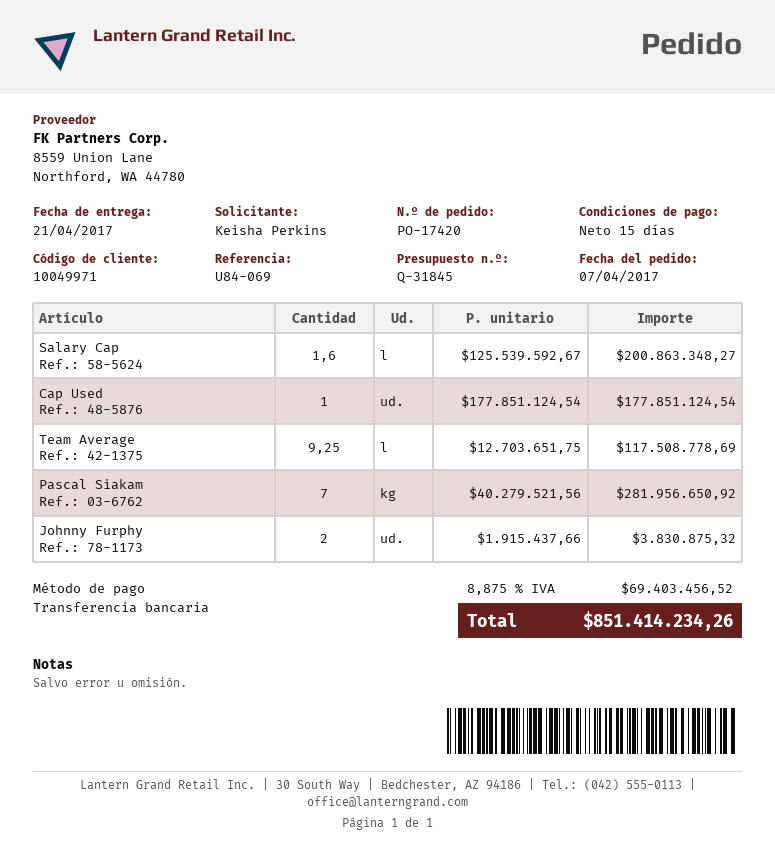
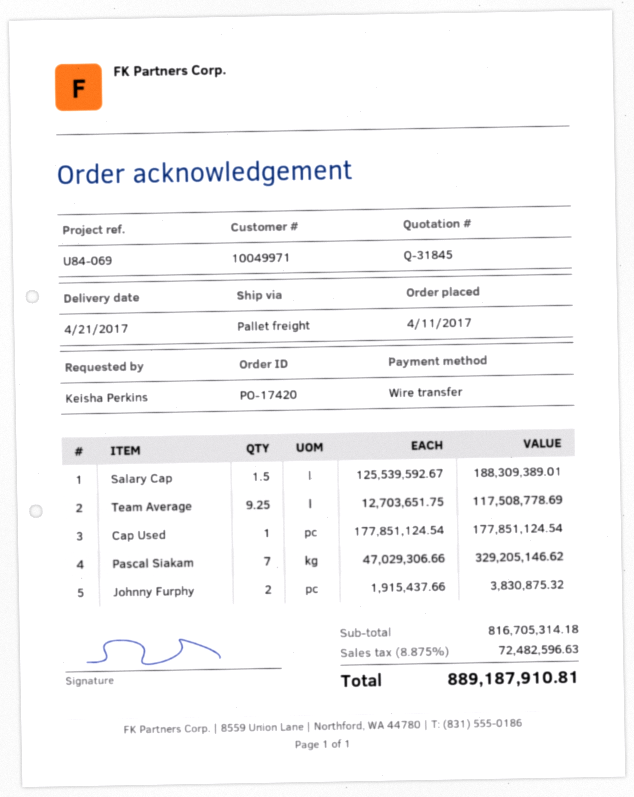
order date: 2017-04-07 -> 2017-04-11
Salary Cap: 1.6 x 125539592.67 = 200863348.27 -> 1.5 x 125539592.67 = 188309389.01
Pascal Siakam: 7 x 40279521.56 = 281956650.92 -> 7 x 47029306.66 = 329205146.62
tax: 8.875% = 69403456.52 -> 8.875% = 72482596.63
total: 851414234.26 -> 889187910.81

